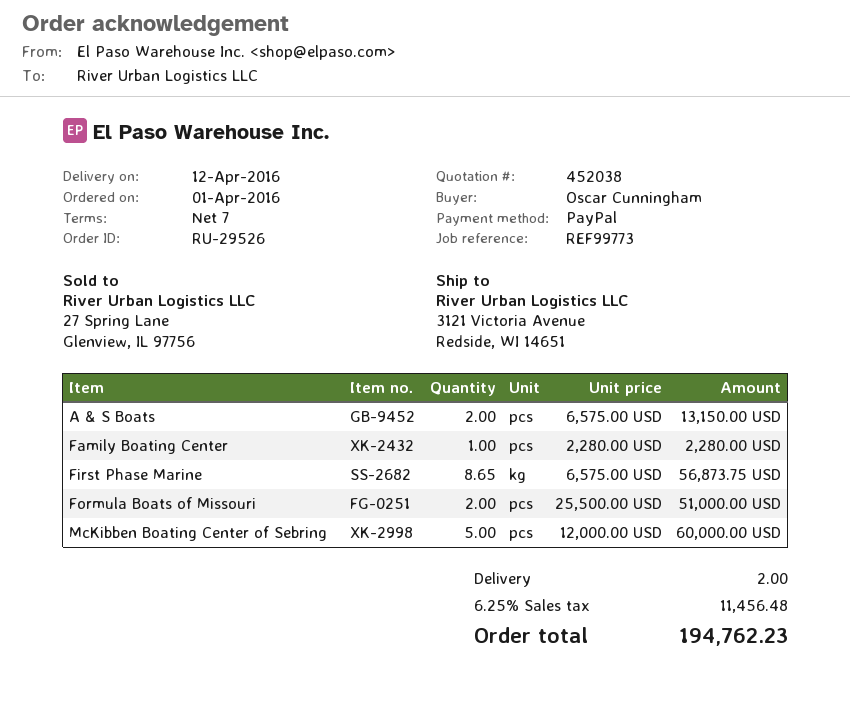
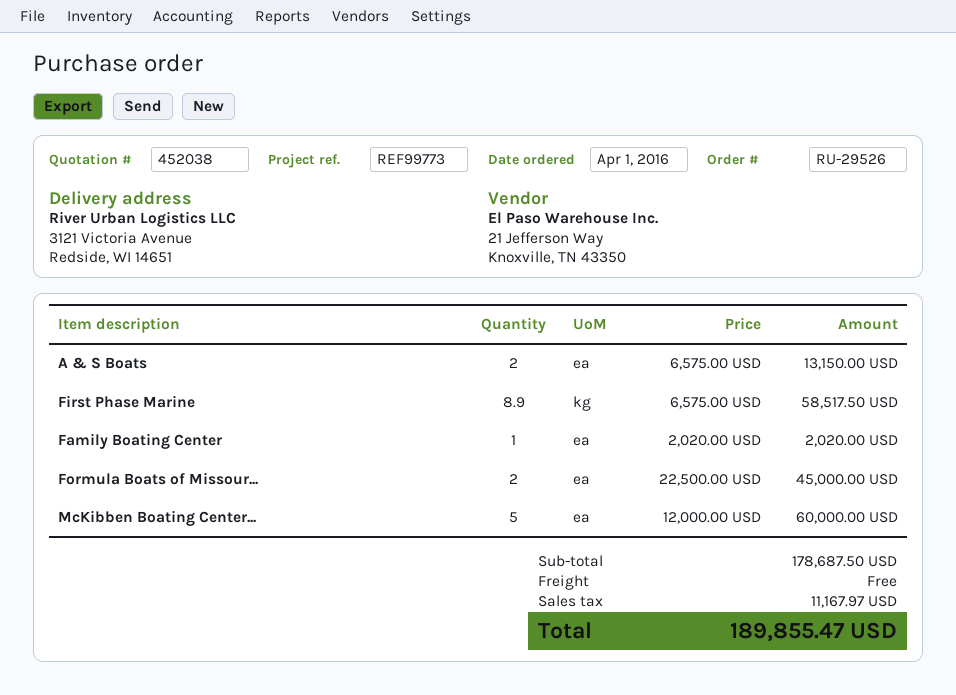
Family Boating Center: 1 x 2280.00 = 2280.00 -> 1 x 2020.00 = 2020.00
First Phase Marine: 8.65 x 6575.00 = 56873.75 -> 8.9 x 6575.00 = 58517.50
Formula Boats of Missouri: 2 x 25500.00 = 51000.00 -> 2 x 22500.00 = 45000.00
shipping: 2.00 -> 0.00
tax: 11456.48 -> 11167.97
total: 194762.23 -> 189855.47

